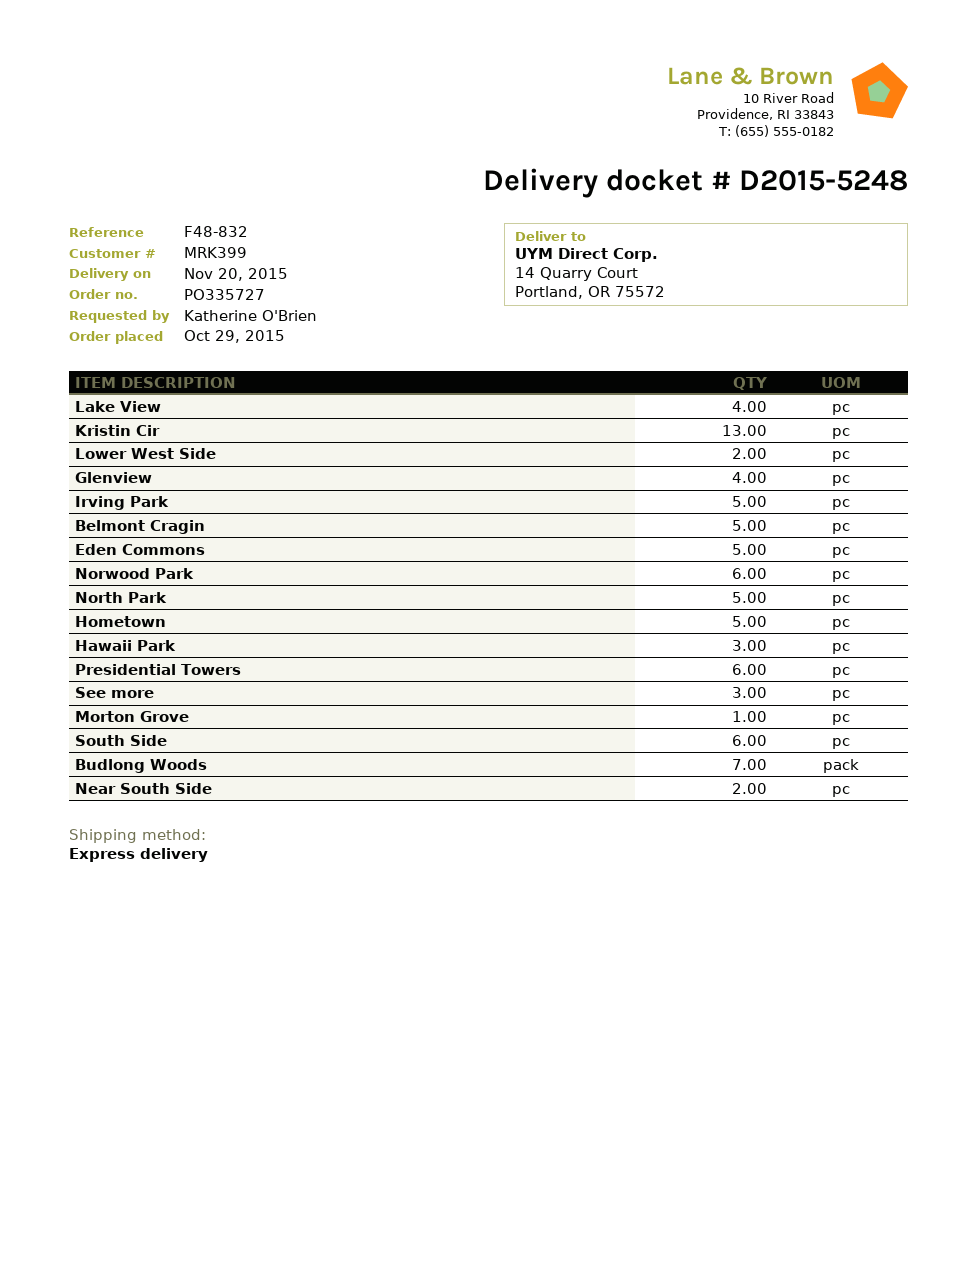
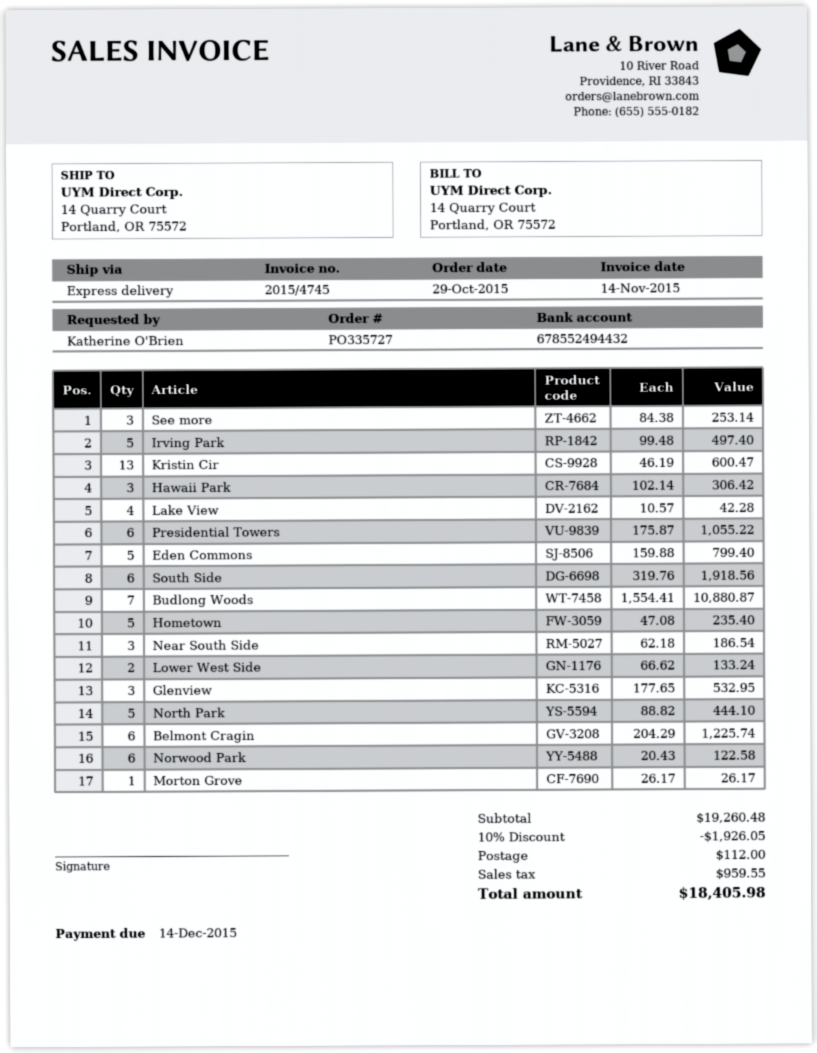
Glenview: 4 -> 3
Belmont Cragin: 5 -> 6
Near South Side: 2 -> 3

